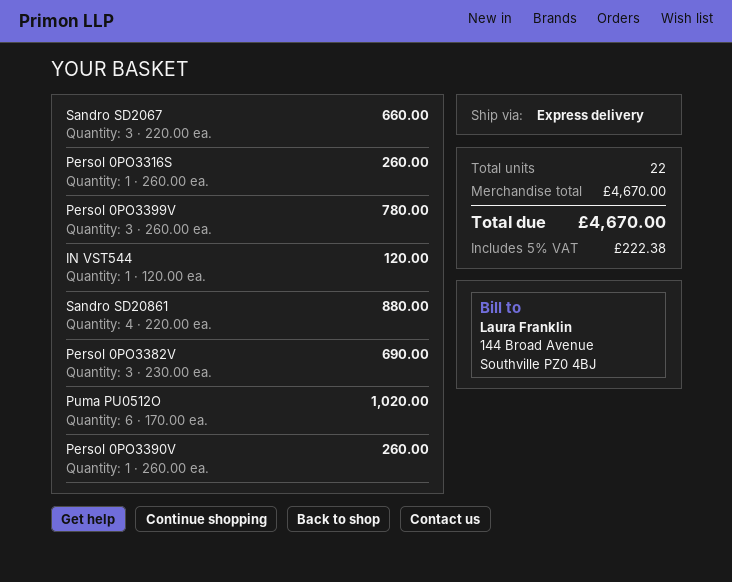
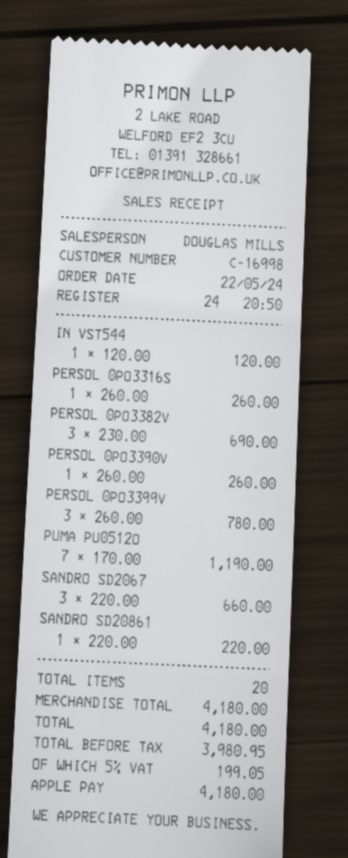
Sandro SD20861: 4 x 220.00 = 880.00 -> 1 x 220.00 = 220.00
Puma PU0512O: 6 x 170.00 = 1020.00 -> 7 x 170.00 = 1190.00
total quantity: 22 -> 20
subtotal: 4670.00 -> 4180.00
tax: 5% = 222.38 -> 5% = 199.05
total: 4670.00 -> 4180.00

